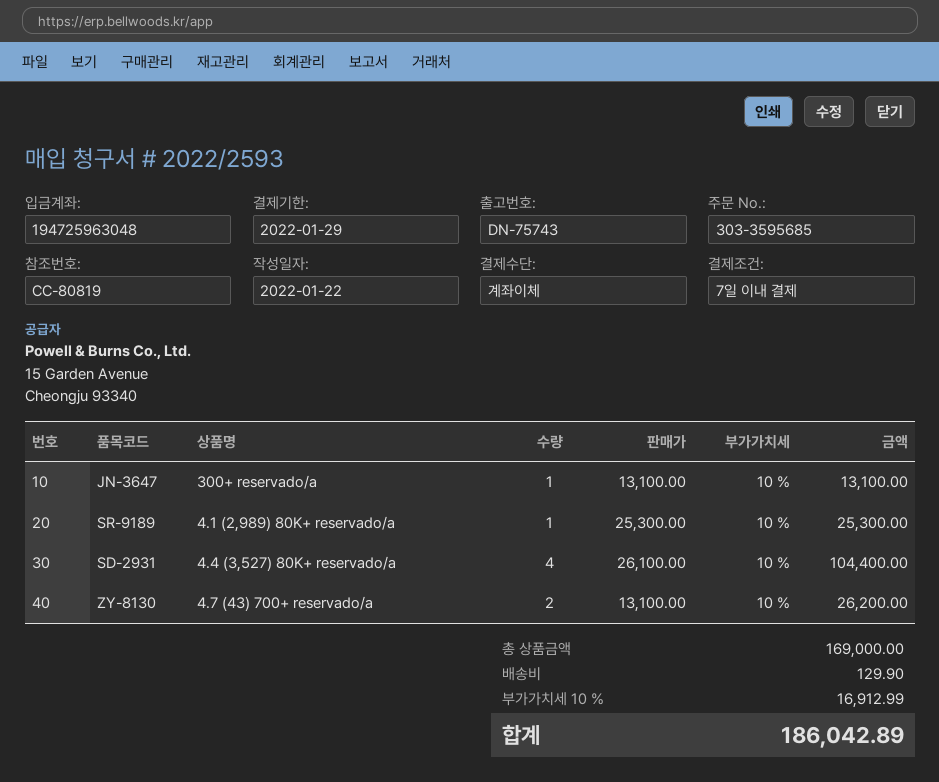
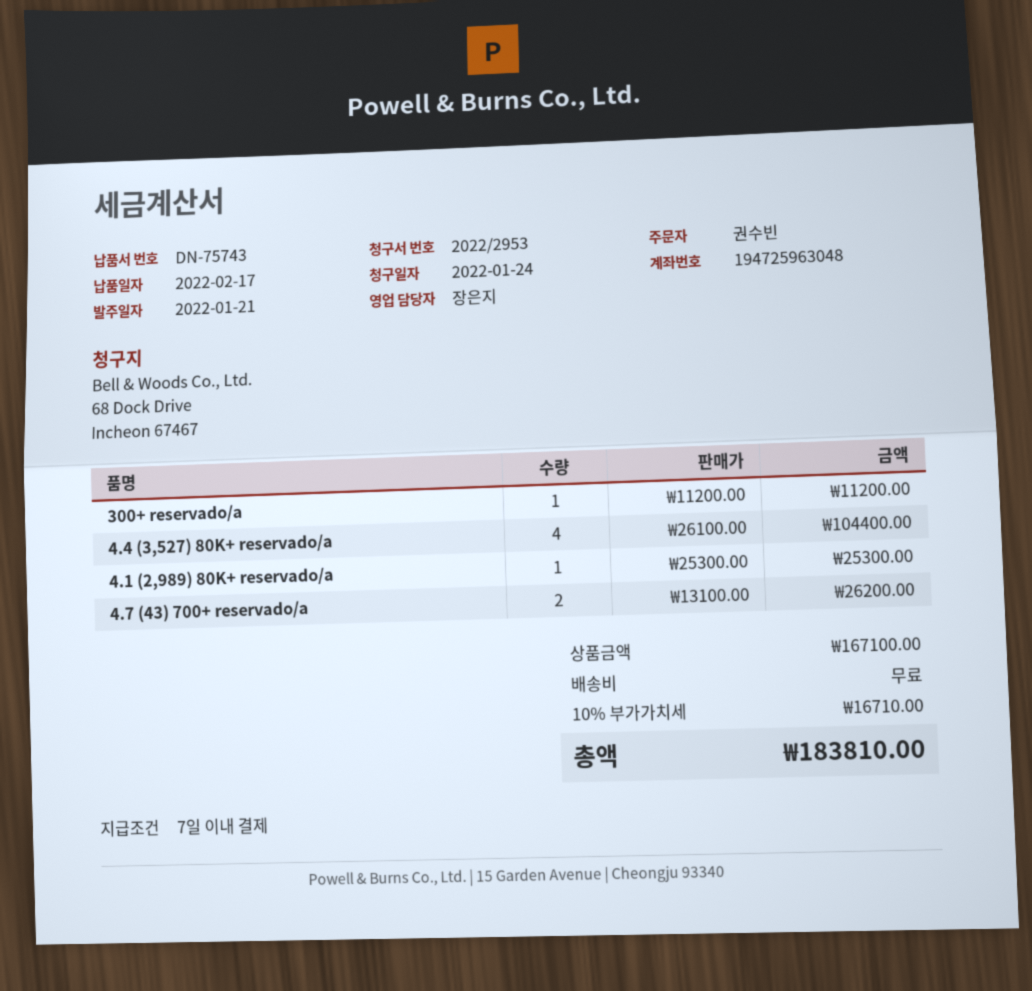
invoice number: 2022/2593 -> 2022/2953
invoice date: 2022-01-22 -> 2022-01-24
300+ reservado/a: 1 x 13100.00 = 13100.00 -> 1 x 11200.00 = 11200.00
subtotal: 169000.00 -> 167100.00
shipping: 129.90 -> 0.00
tax: 10% = 16912.99 -> 10% = 16710.00
total: 186042.89 -> 183810.00

